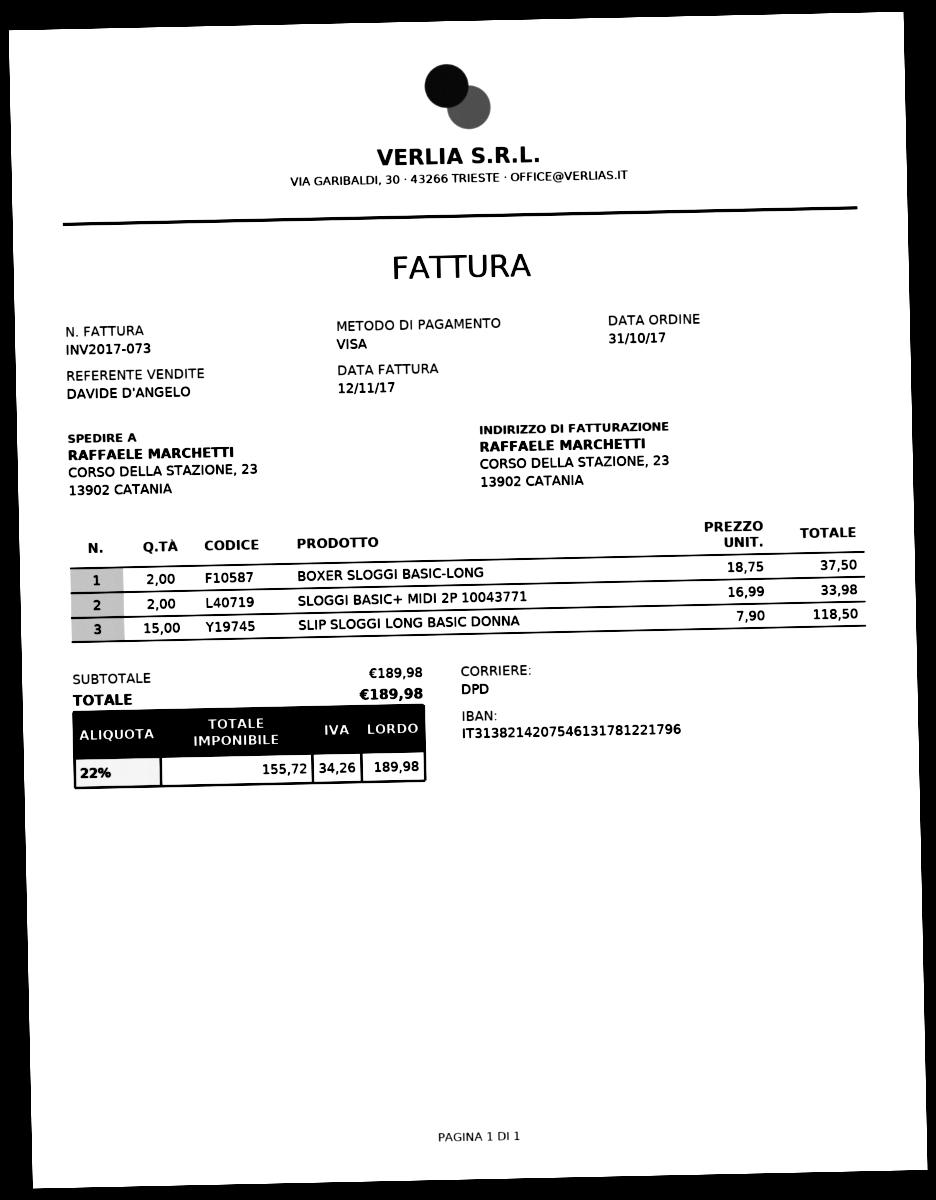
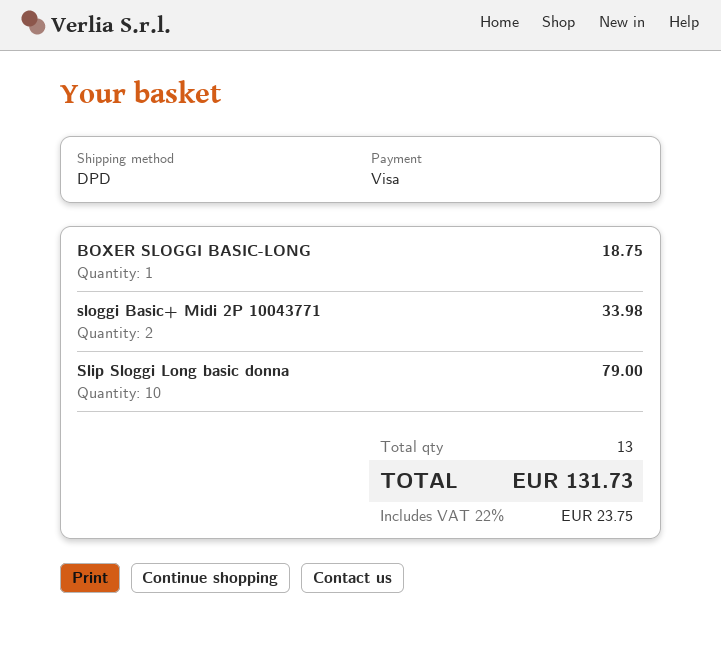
BOXER SLOGGI BASIC-LONG: 2 for 37.50 -> 1 for 18.75
SLIP SLOGGI LONG BASIC DONNA: 15 for 118.50 -> 10 for 79.00
tax: 22% = 34.26 -> 22% = 23.75
total: 189.98 -> 131.73

